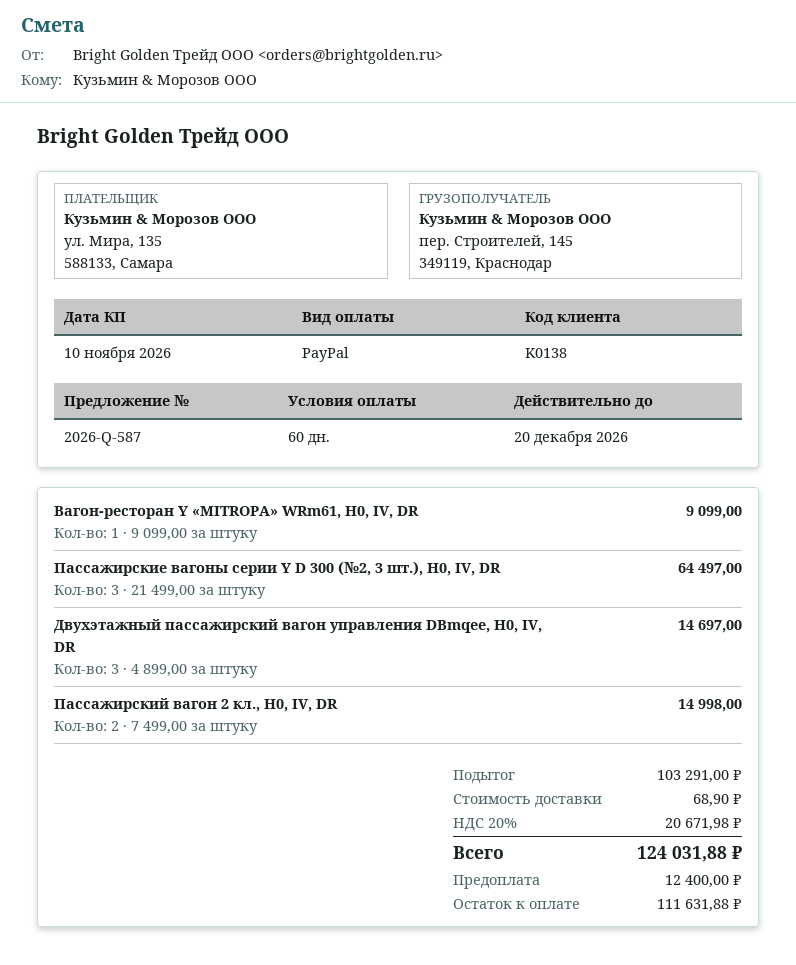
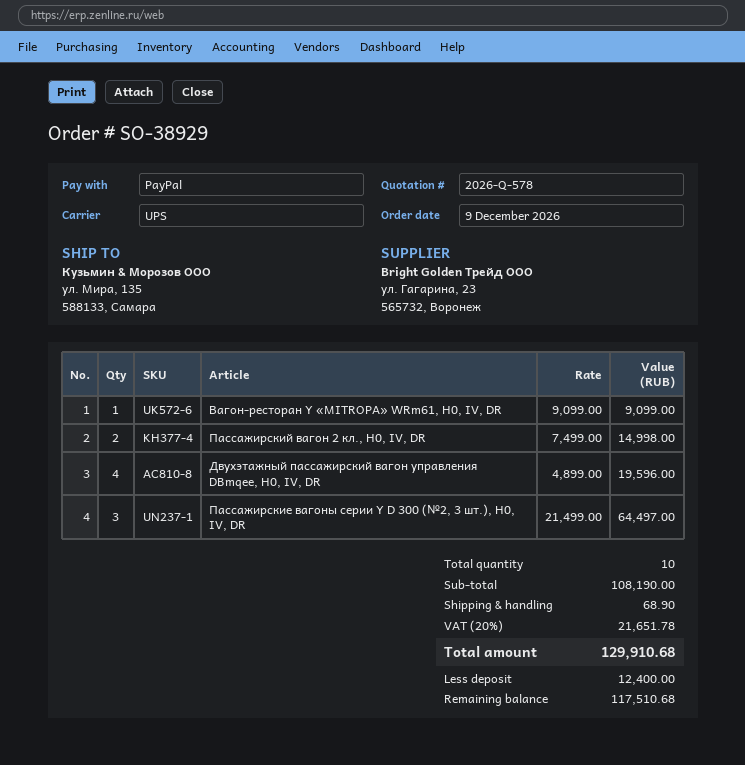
quote number: 2026-Q-587 -> 2026-Q-578
ship to: пер. Строителей, 145, 349119, Краснодар -> ул. Мира, 135, 588133, Самара
Двухэтажный пассажирский вагон управления DBmqee, H0, IV, DR: 3 x 4899.00 = 14697.00 -> 4 x 4899.00 = 19596.00
subtotal: 103291.00 -> 108190.00
tax: 20% = 20671.98 -> 20% = 21651.78
total: 124031.88 -> 129910.68
balance: 111631.88 -> 117510.68

